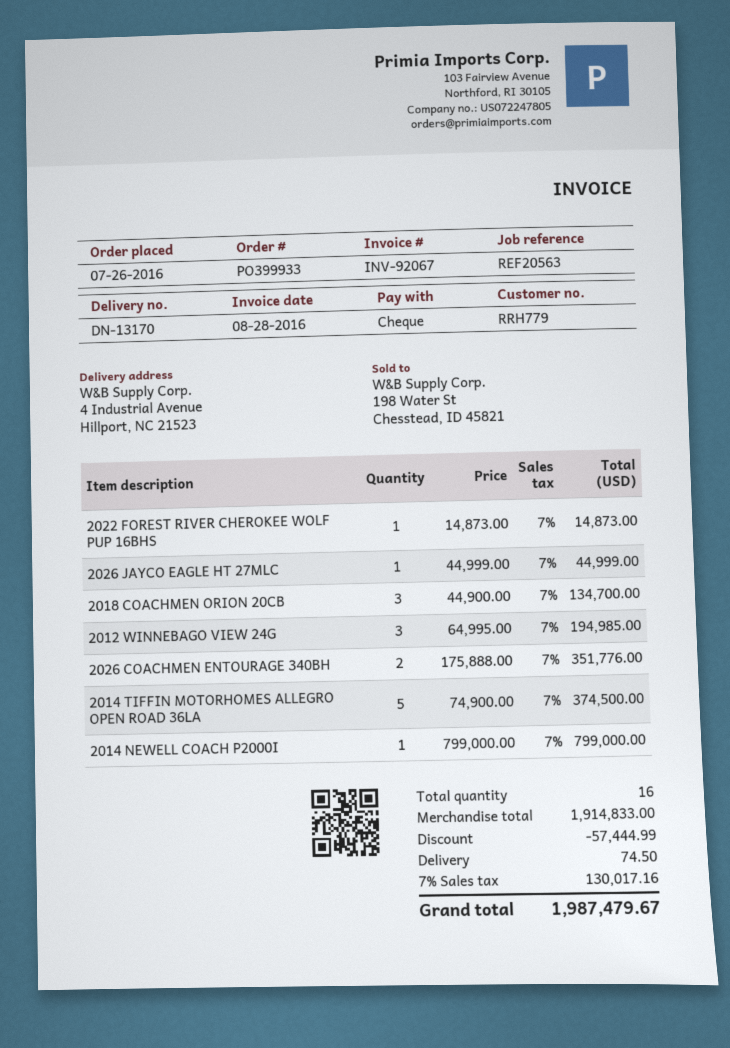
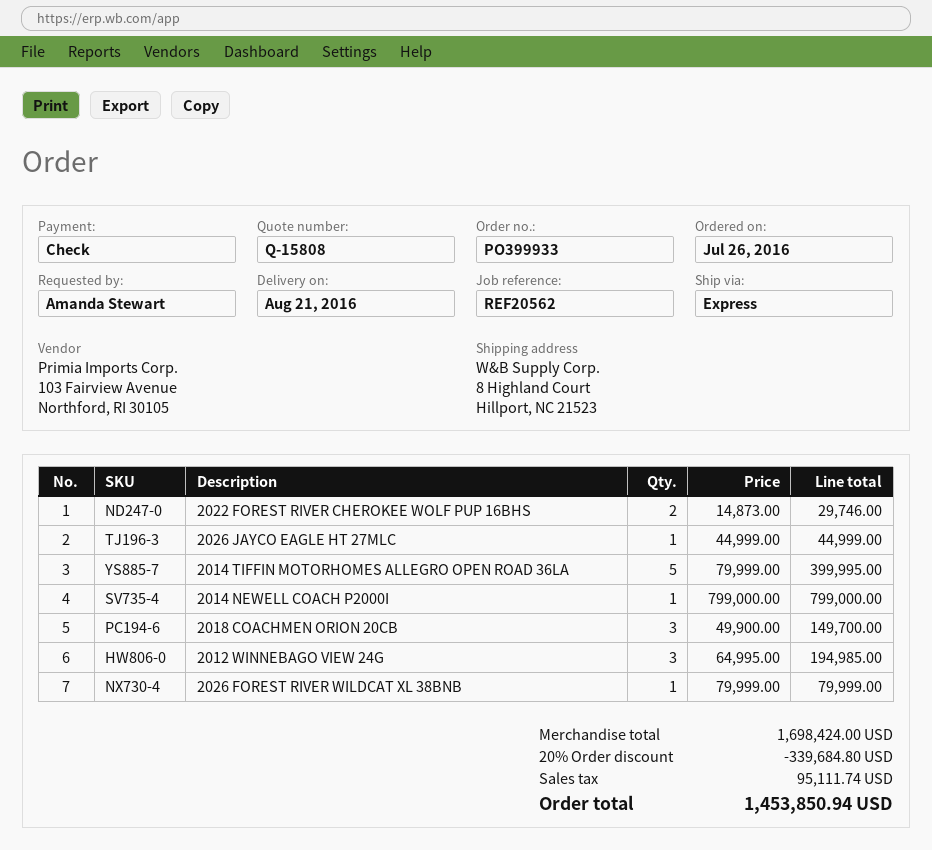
reference: REF20563 -> REF20562
ship to: 4 Industrial Avenue, Hillport, NC 21523 -> 8 Highland Court, Hillport, NC 21523
2022 FOREST RIVER CHEROKEE WOLF PUP 16BHS: 1 x 14873.00 = 14873.00 -> 2 x 14873.00 = 29746.00
2018 COACHMEN ORION 20CB: 3 x 44900.00 = 134700.00 -> 3 x 49900.00 = 149700.00
2026 COACHMEN ENTOURAGE 340BH: 2 x 175888.00 = 351776.00 -> none
2014 TIFFIN MOTORHOMES ALLEGRO OPEN ROAD 36LA: 5 x 74900.00 = 374500.00 -> 5 x 79999.00 = 399995.00
2026 FOREST RIVER WILDCAT XL 38BNB: none -> 1 x 79999.00 = 79999.00
subtotal: 1914833.00 -> 1698424.00
discount: 57444.99 -> 339684.80
shipping: 74.50 -> none
tax: 130017.16 -> 95111.74
total: 1987479.67 -> 1453850.94

